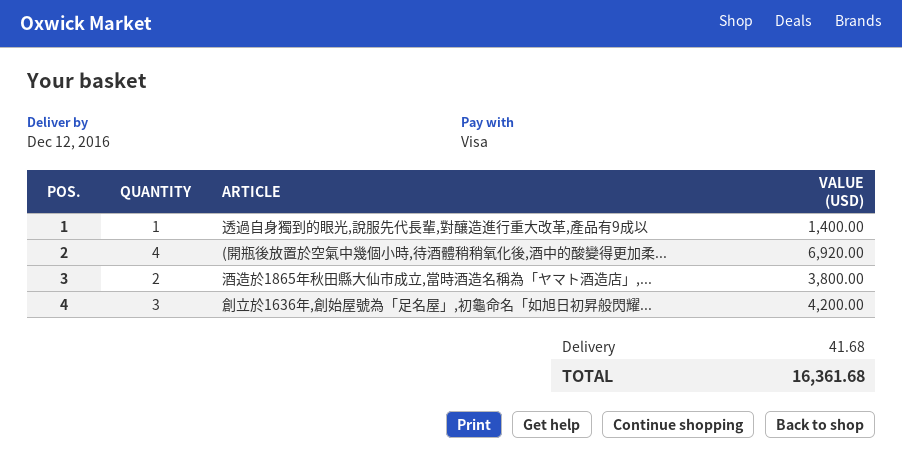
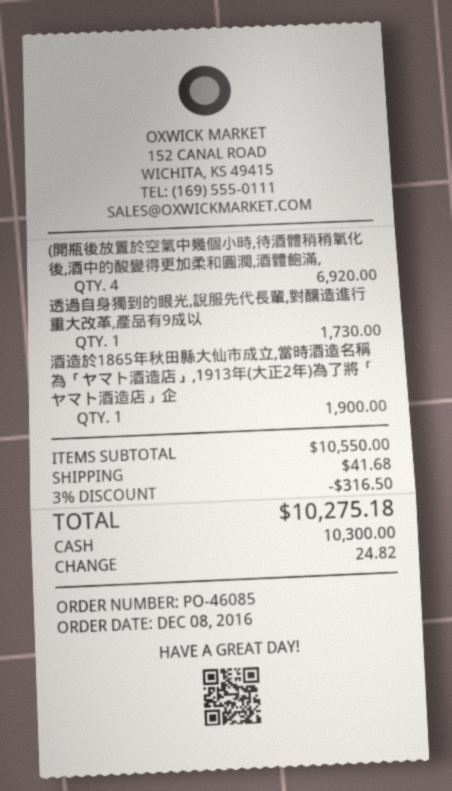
payment method: Visa -> cash
透過自身獨到的眼光,說服先代長輩,對釀造進行重大改革,產品有9成以: 1 for 1400.00 -> 1 for 1730.00
酒造於1865年秋田縣大仙市成立,當時酒造名稱為「ヤマト酒造店」,...: 2 for 3800.00 -> 1 for 1900.00
創立於1636年,創始屋號為「足名屋」,初龜命名「如旭日初昇般閃耀...: 3 for 4200.00 -> none
discount: none -> 3% = 316.50
total: 16361.68 -> 10275.18

